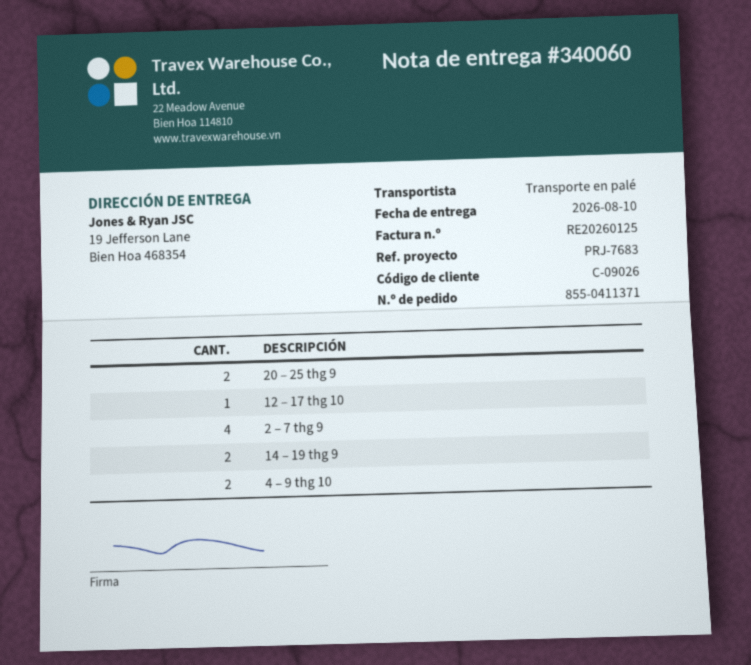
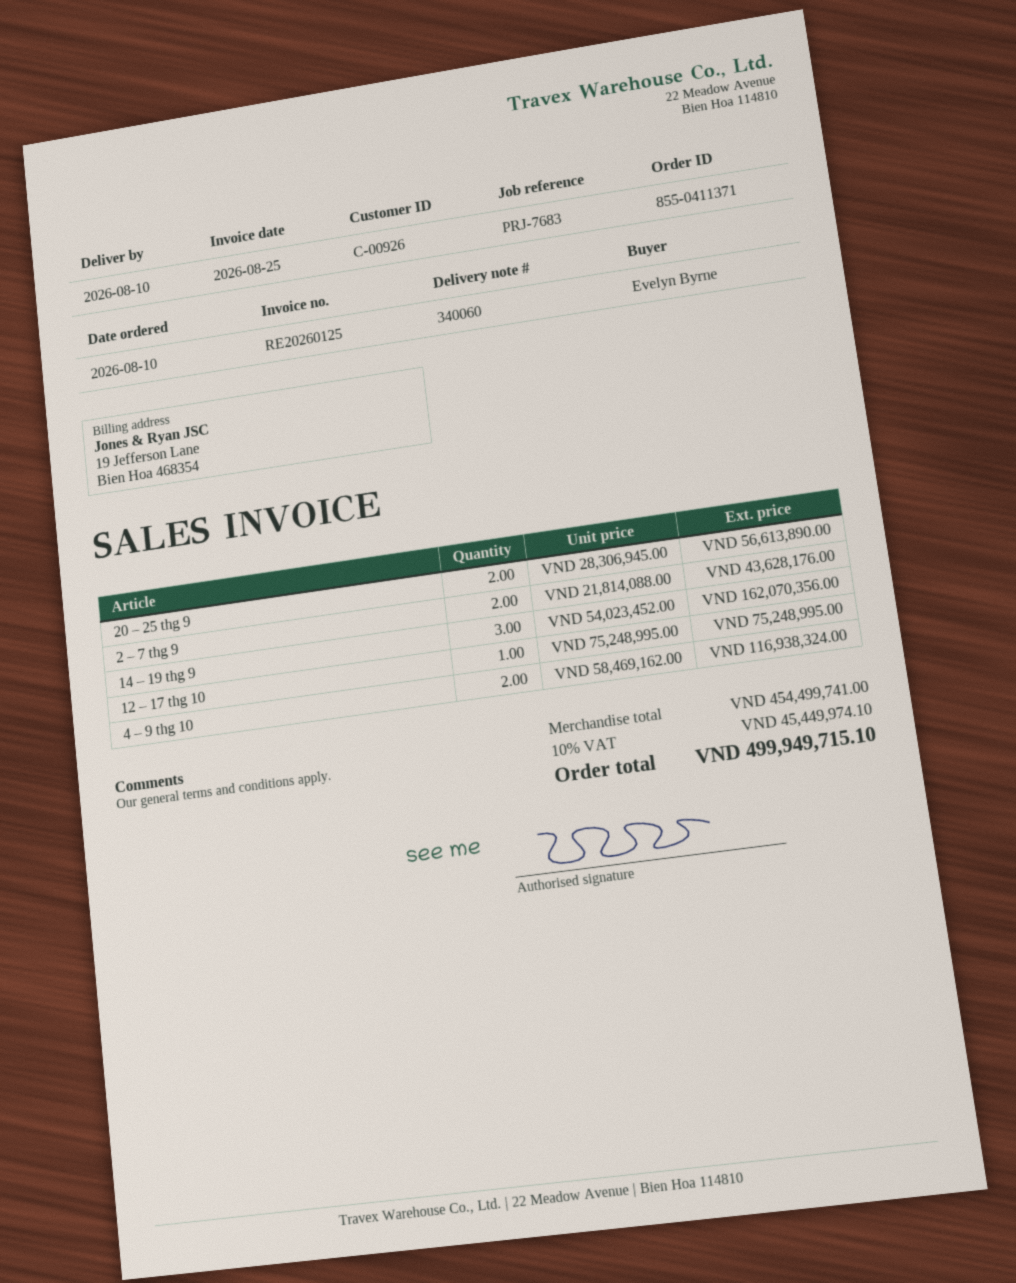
customer number: C-09026 -> C-00926
2 – 7 thg 9: 4 -> 2
14 – 19 thg 9: 2 -> 3

